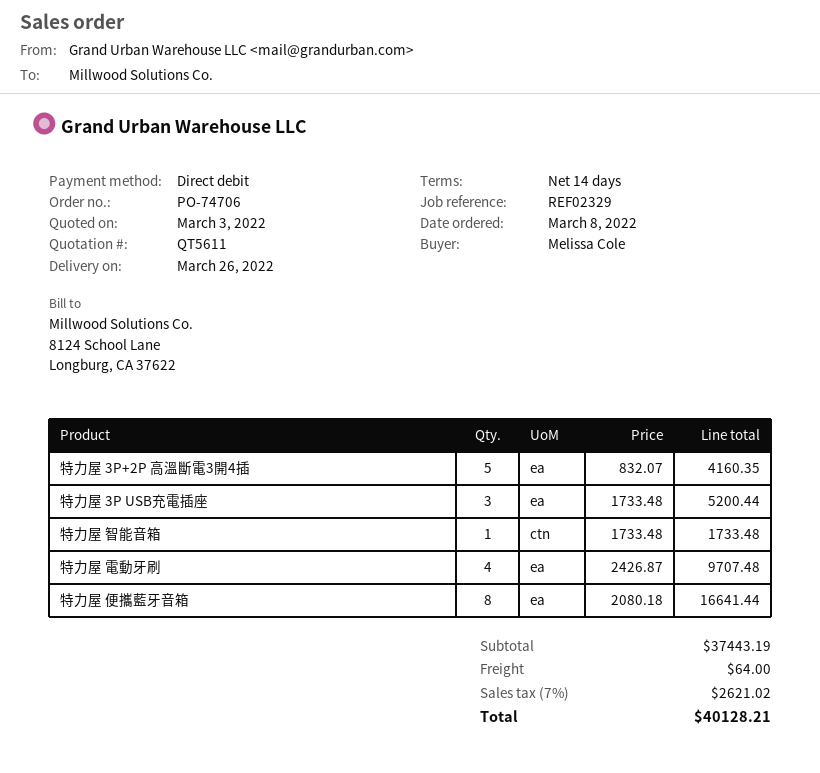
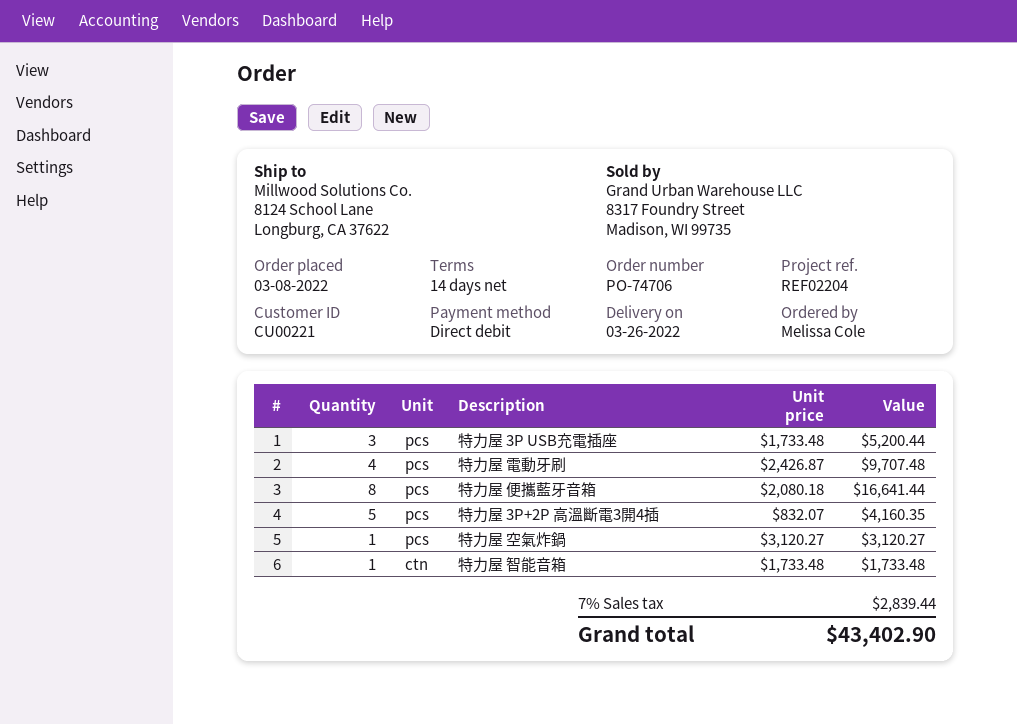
reference: REF02329 -> REF02204
特力屋 空氣炸鍋: none -> 1 x 3120.27 = 3120.27
shipping: 64.00 -> none
tax: 7% = 2621.02 -> 7% = 2839.44
total: 40128.21 -> 43402.90

